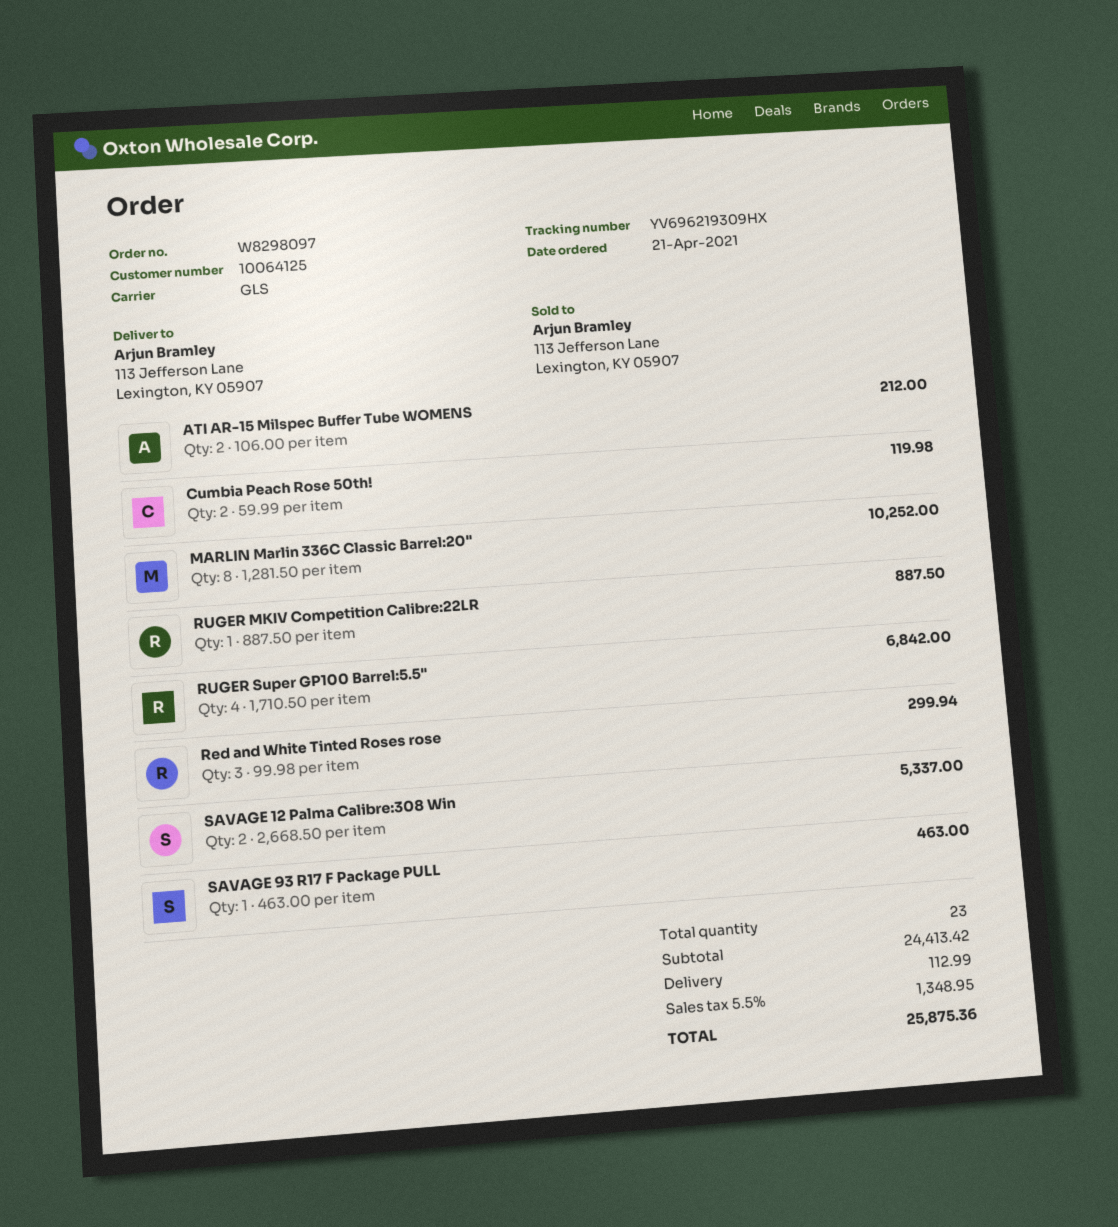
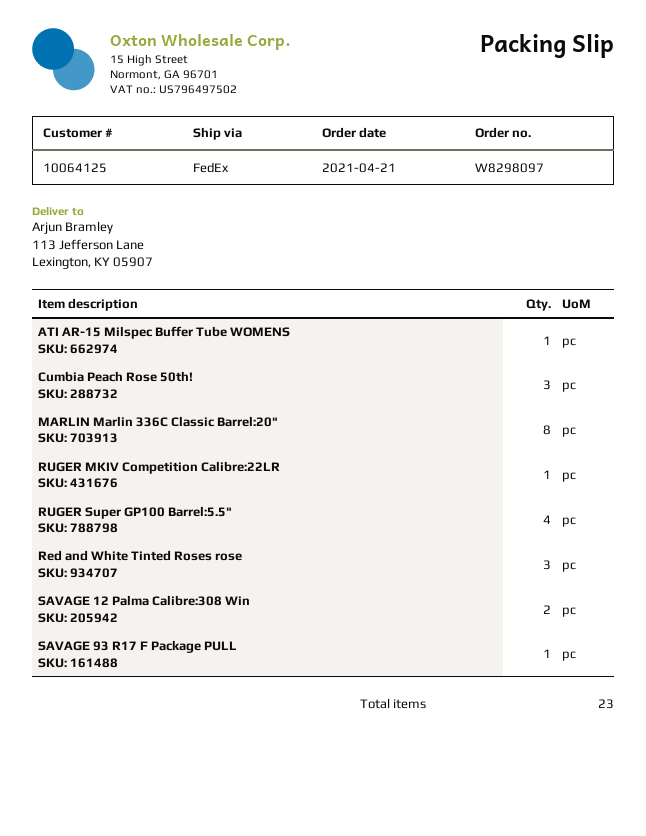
shipping method: GLS -> FedEx
ATI AR-15 Milspec Buffer Tube WOMENS: 2 -> 1
Cumbia Peach Rose 50th!: 2 -> 3

